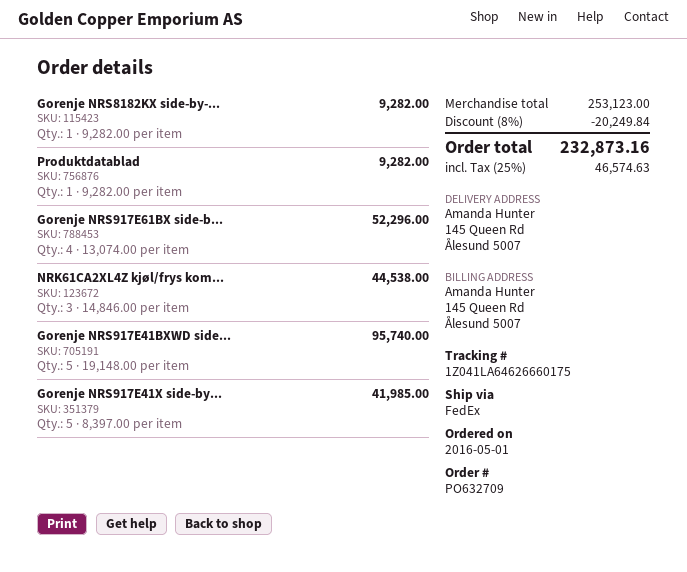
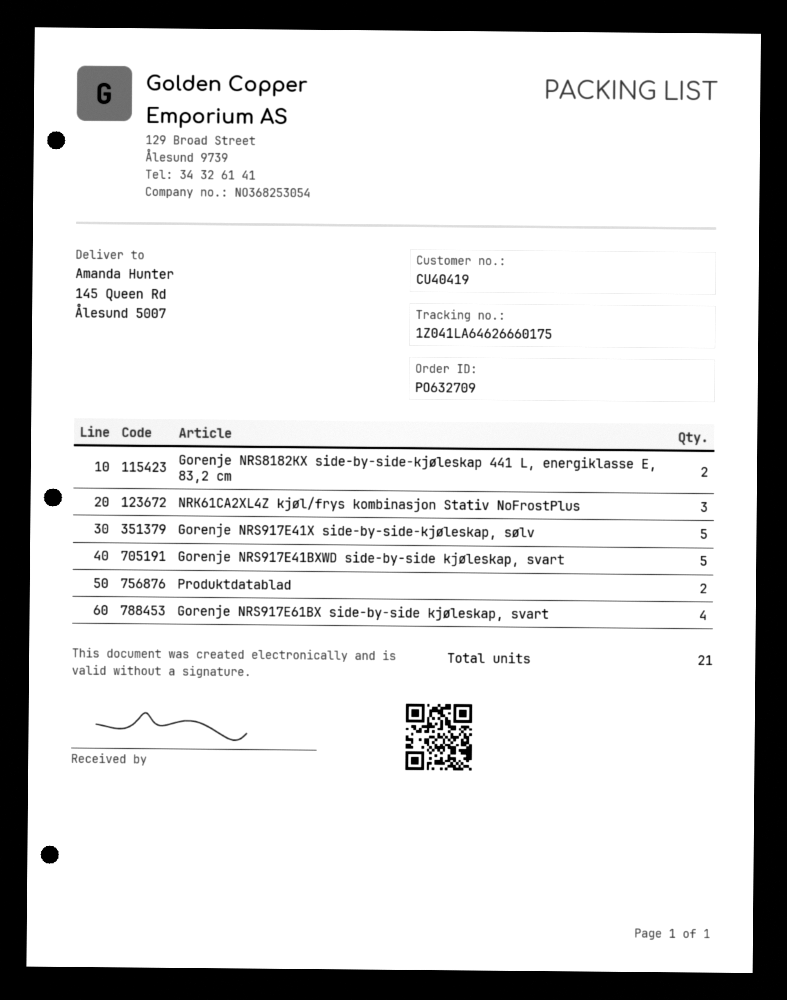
Gorenje NRS8182KX side-by-...: 1 -> 2
Produktdatablad: 1 -> 2

